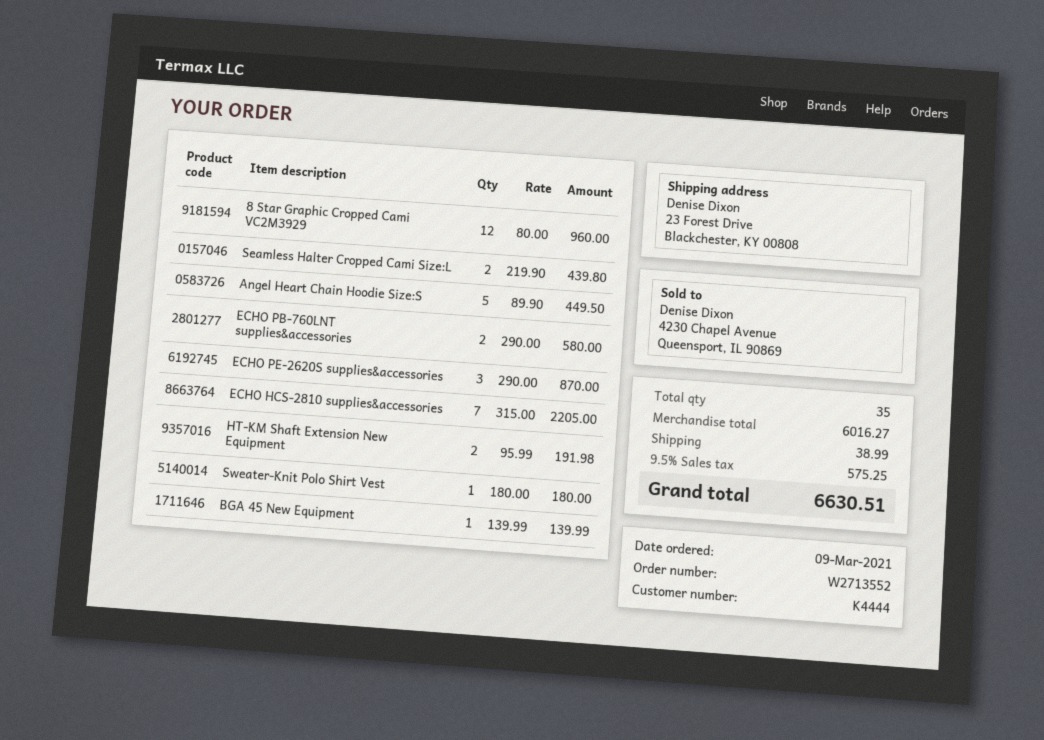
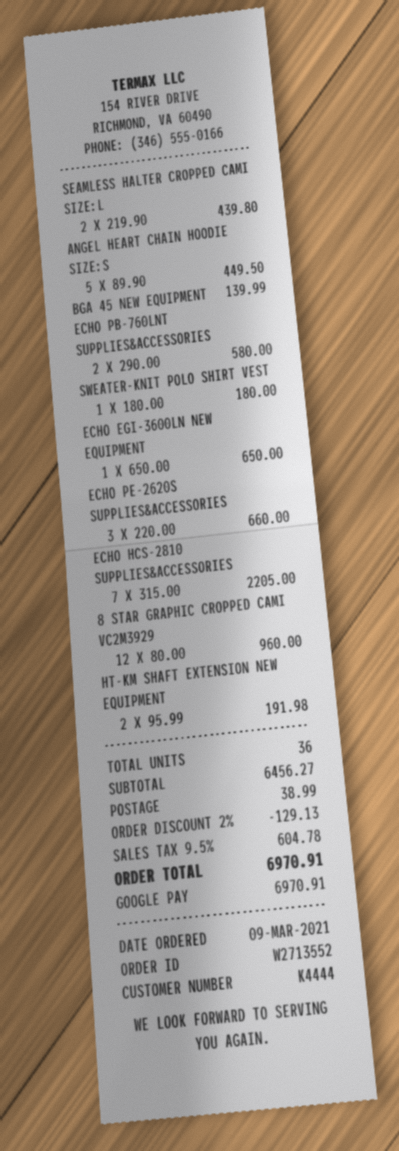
ECHO PE-2620S supplies&accessories: 3 x 290.00 = 870.00 -> 3 x 220.00 = 660.00
ECHO EGI-3600LN NEW EQUIPMENT: none -> 1 x 650.00 = 650.00
total quantity: 35 -> 36
subtotal: 6016.27 -> 6456.27
discount: none -> 2% = 129.13
tax: 9.5% = 575.25 -> 9.5% = 604.78
total: 6630.51 -> 6970.91

